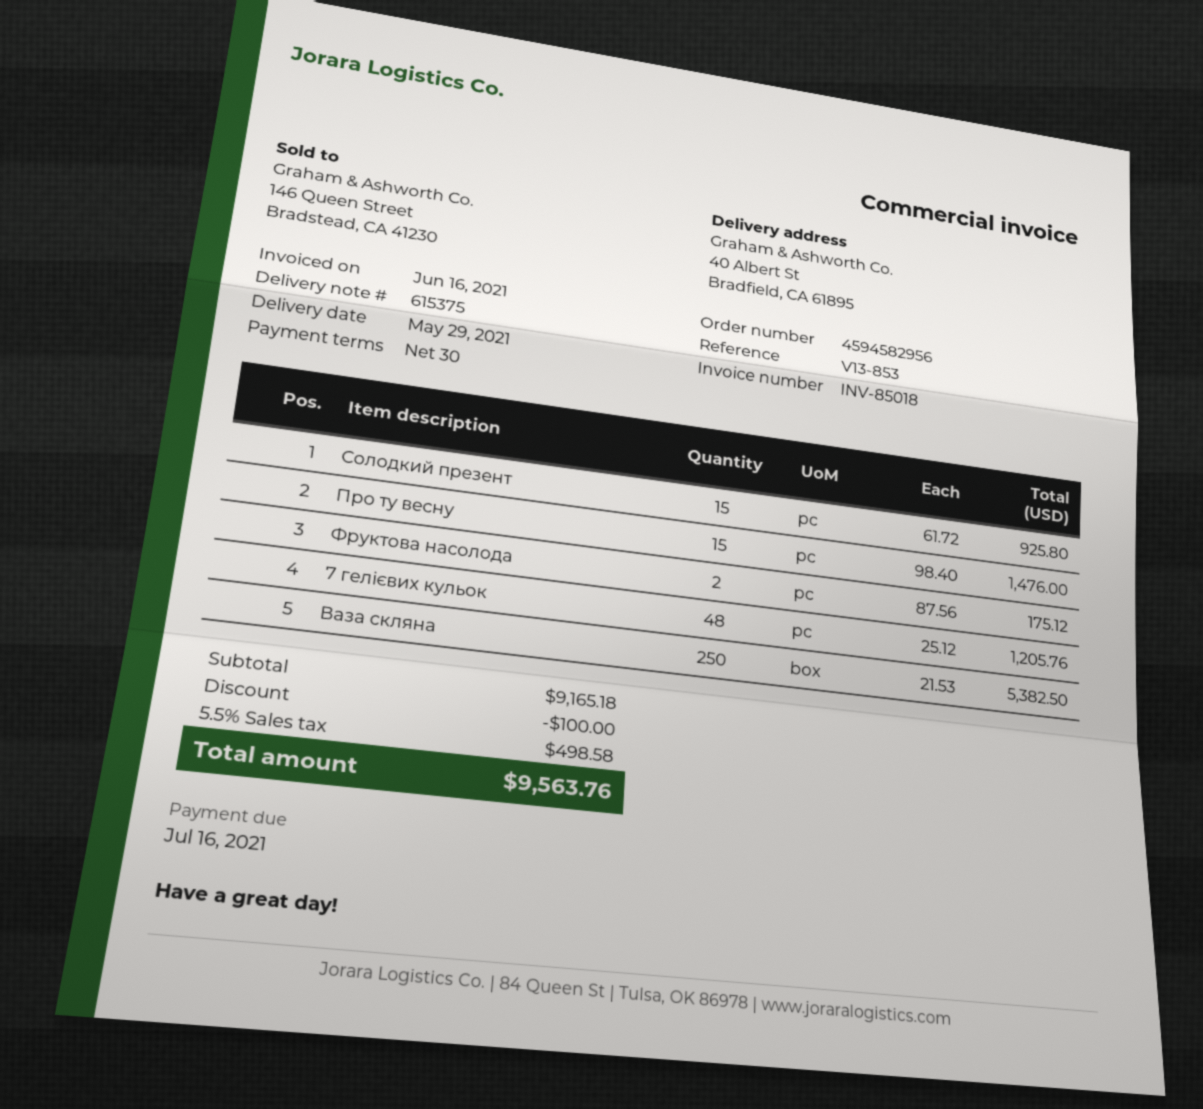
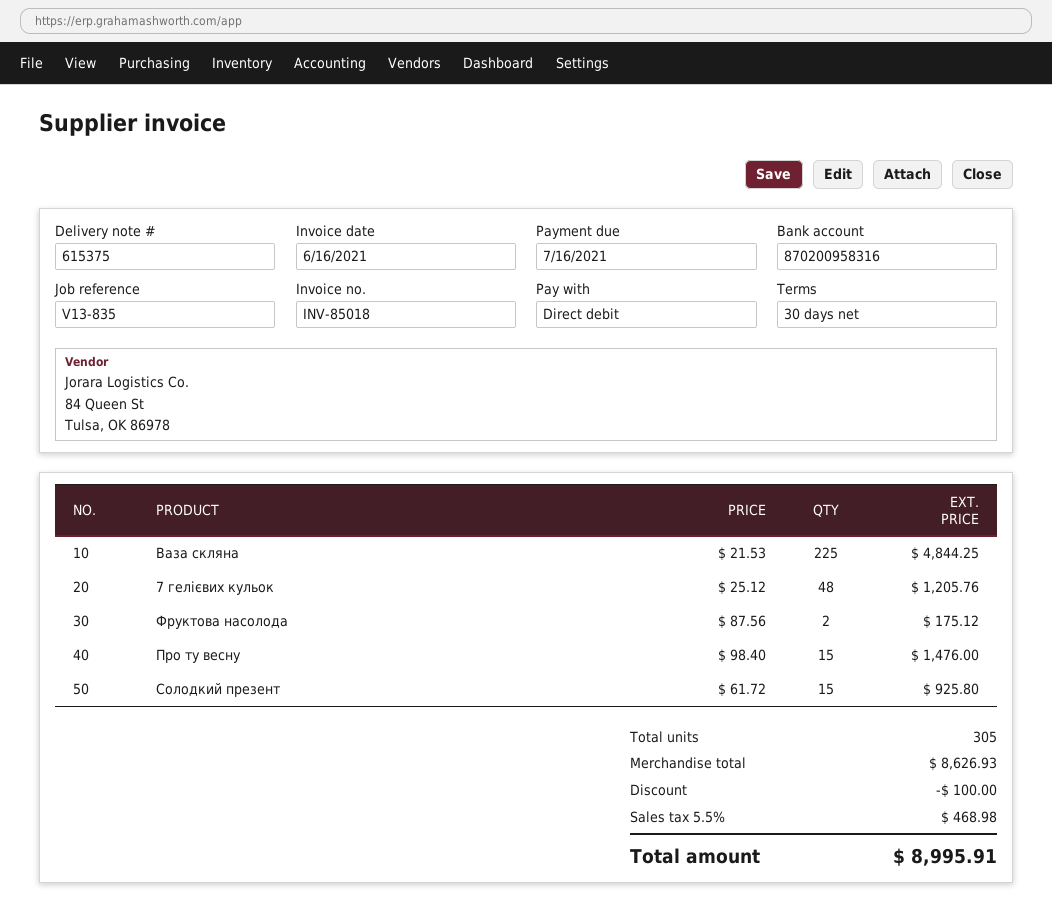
reference: V13-853 -> V13-835
Ваза скляна: 250 x 21.53 = 5382.50 -> 225 x 21.53 = 4844.25
subtotal: 9165.18 -> 8626.93
tax: 5.5% = 498.58 -> 5.5% = 468.98
total: 9563.76 -> 8995.91

